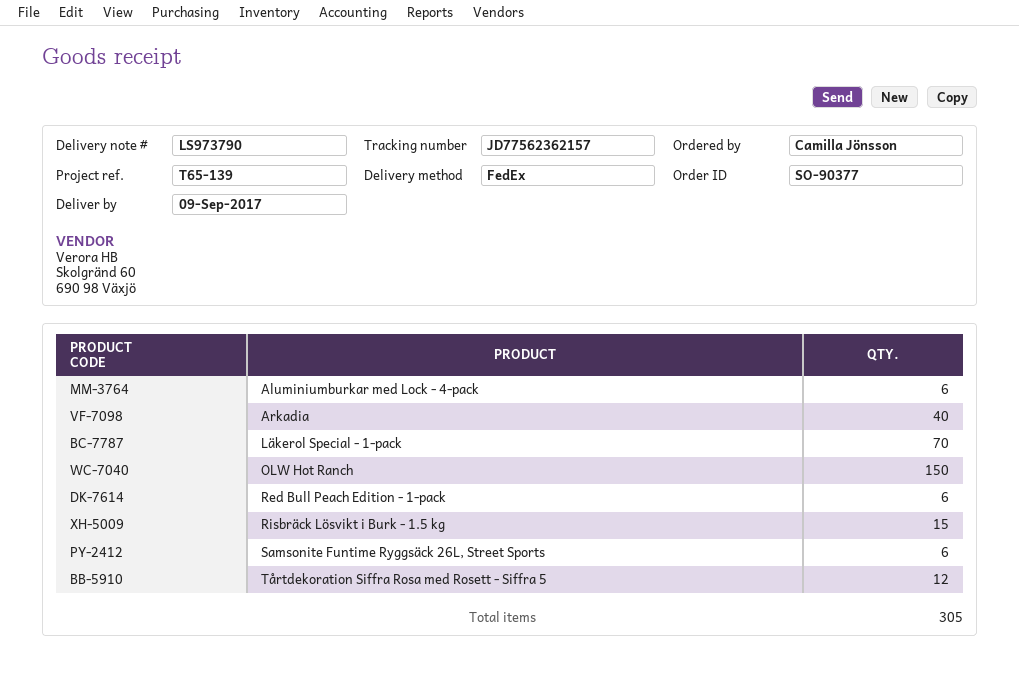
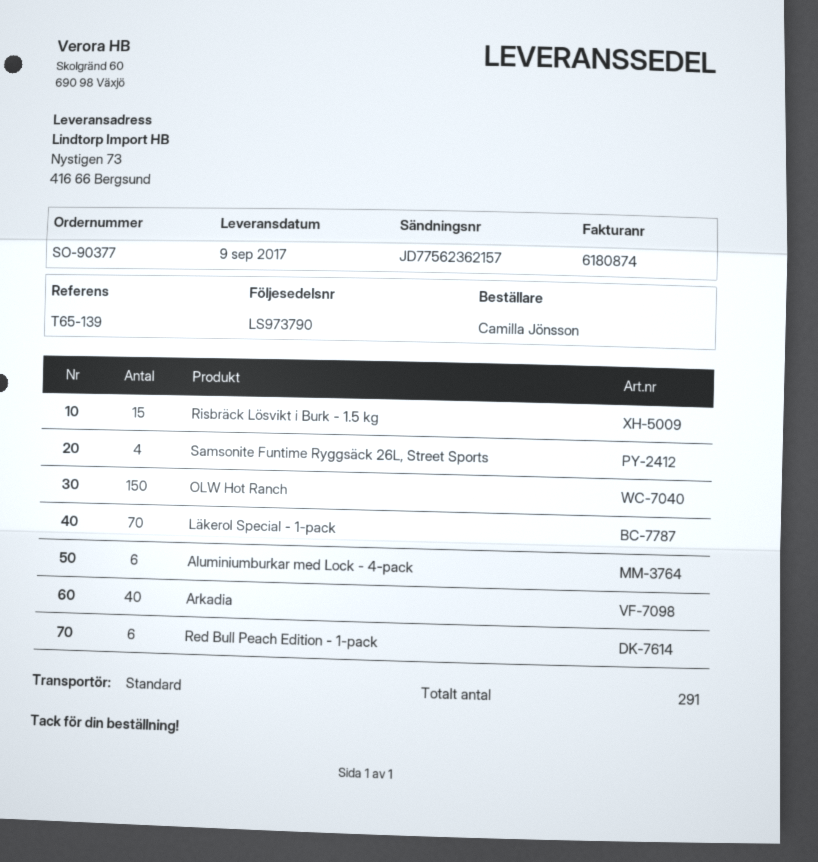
shipping method: FedEx -> standard
Samsonite Funtime Ryggsäck 26L, Street Sports: 6 -> 4
Tårtdekoration Siffra Rosa med Rosett - Siffra 5: 12 -> none
total quantity: 305 -> 291

